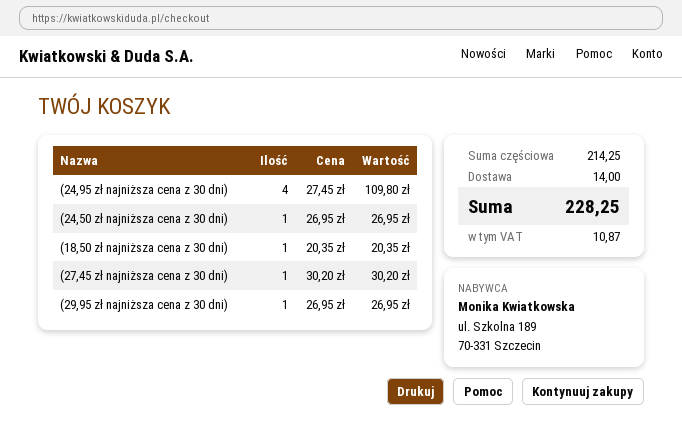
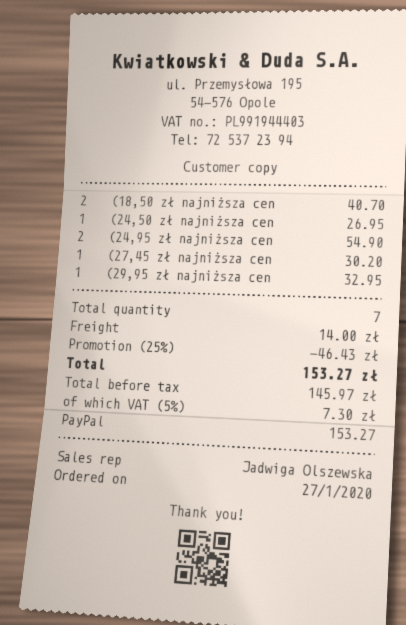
(24,95 zł najniższa cena z 30 dni): 4 for 109.80 -> 2 for 54.90
(18,50 zł najniższa cena z 30 dni): 1 for 20.35 -> 2 for 40.70
(29,95 zł najniższa cena z 30 dni): 1 for 26.95 -> 1 for 32.95
discount: none -> 25% = 46.43
tax: 10.87 -> 7.30
total: 228.25 -> 153.27

